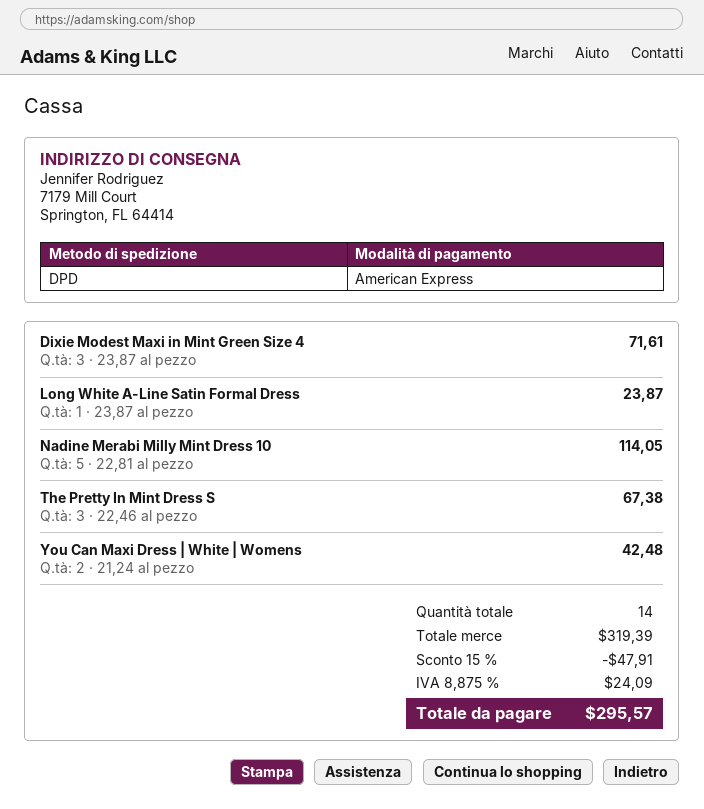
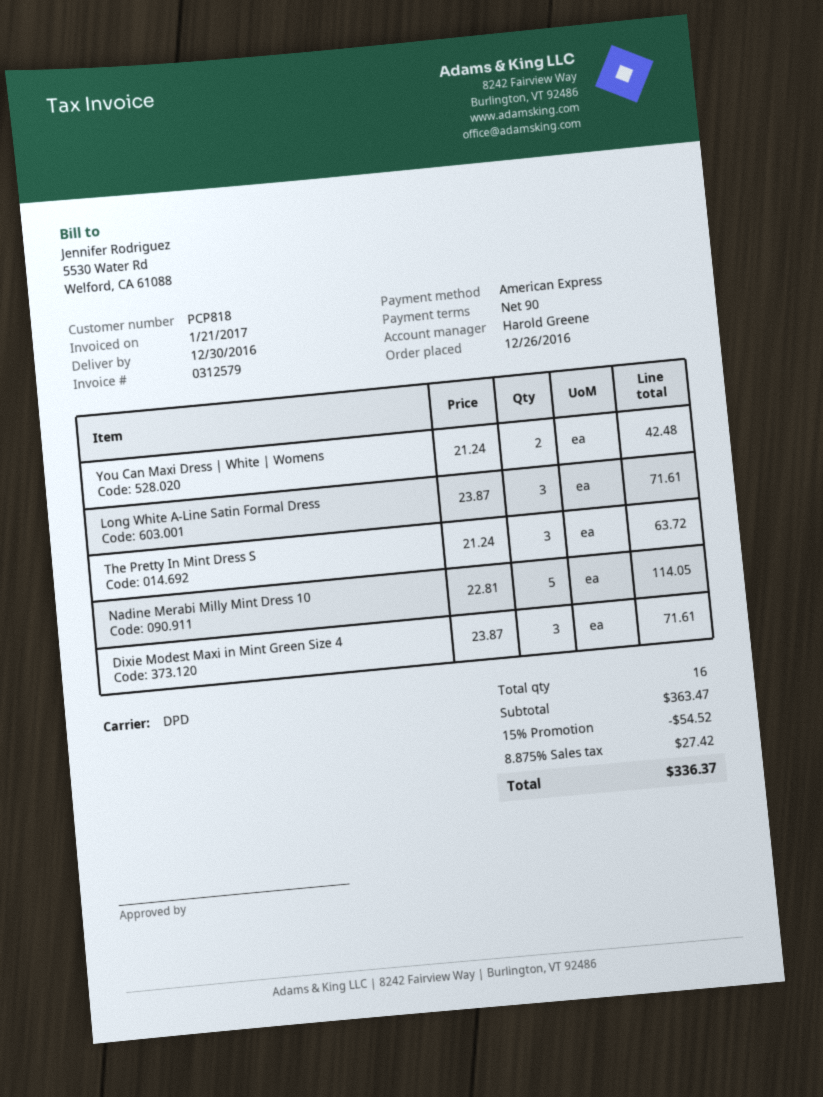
Long White A-Line Satin Formal Dress: 1 x 23.87 = 23.87 -> 3 x 23.87 = 71.61
The Pretty In Mint Dress S: 3 x 22.46 = 67.38 -> 3 x 21.24 = 63.72
total quantity: 14 -> 16
subtotal: 319.39 -> 363.47
discount: 15% = 47.91 -> 15% = 54.52
tax: 8.875% = 24.09 -> 8.875% = 27.42
total: 295.57 -> 336.37

